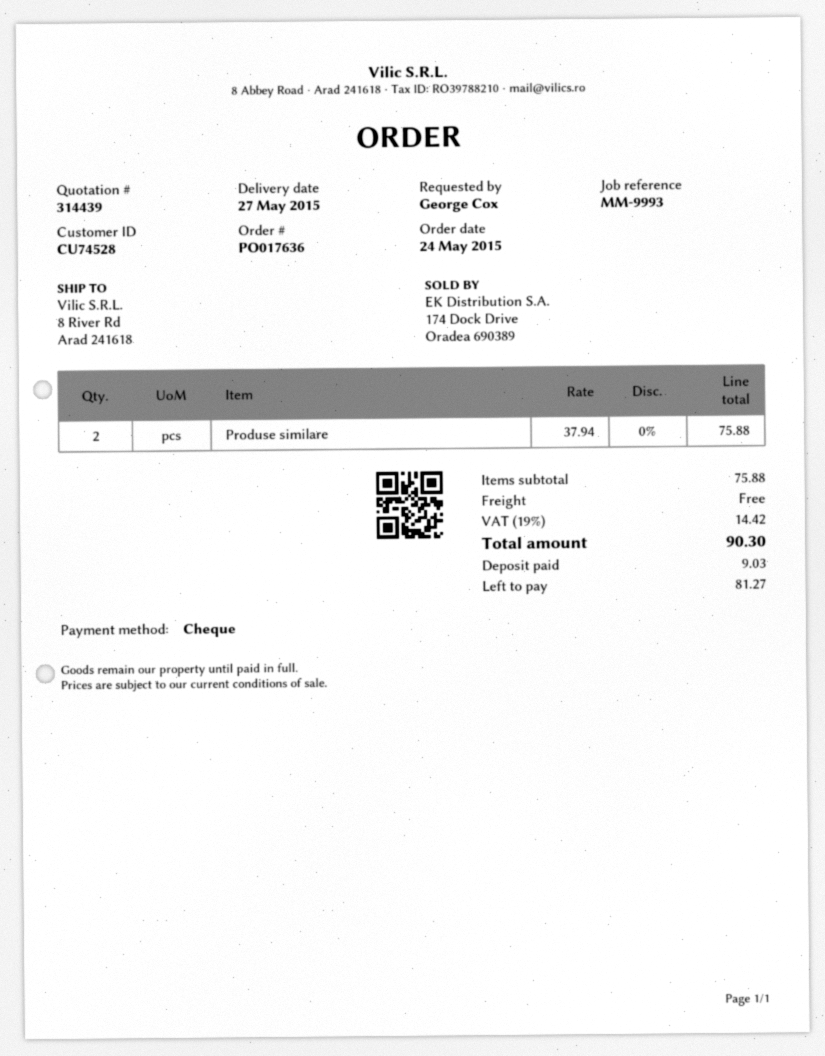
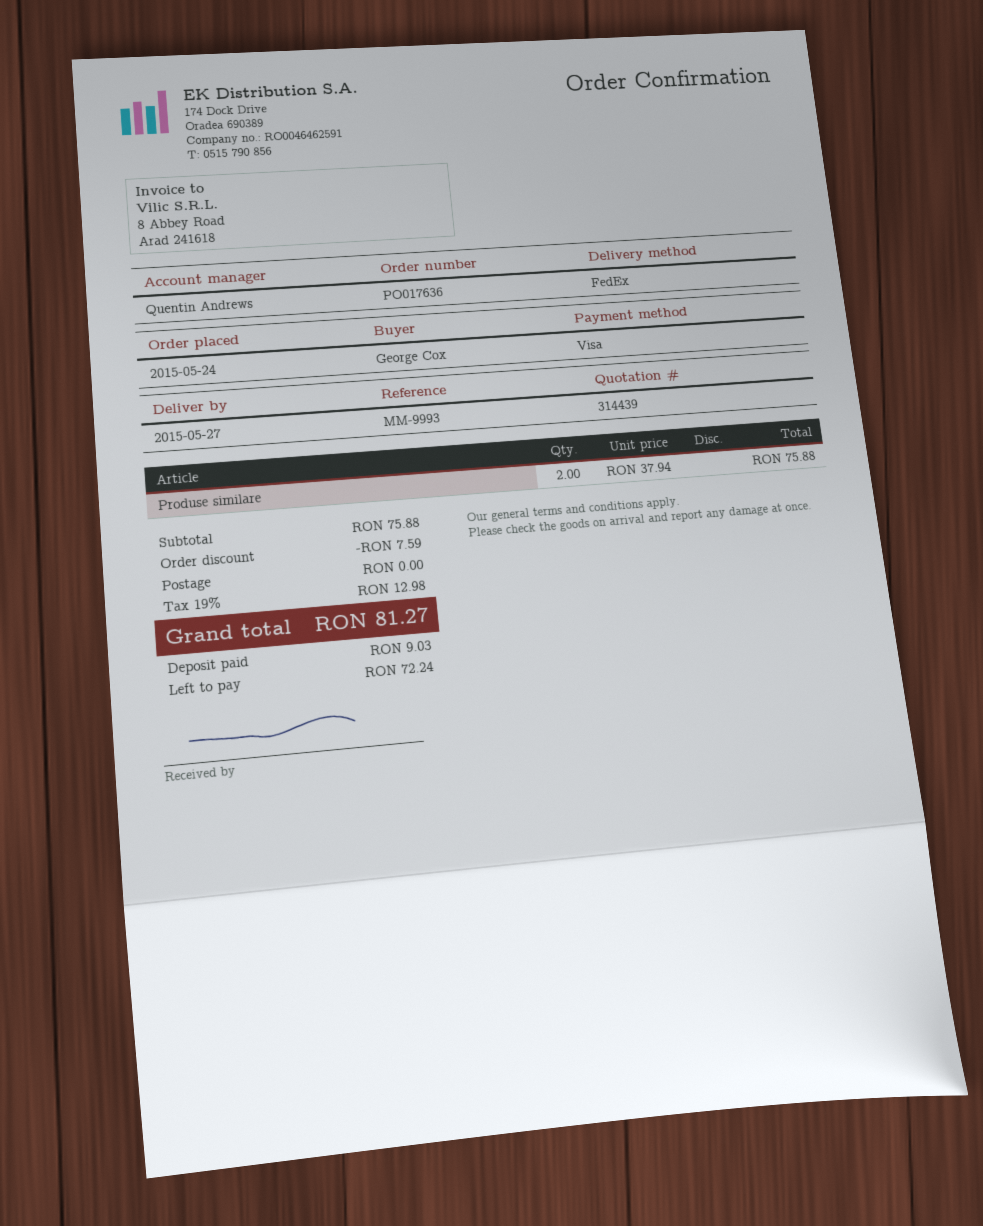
payment method: cheque -> Visa
discount: none -> 7.59
tax: 19% = 14.42 -> 19% = 12.98
total: 90.30 -> 81.27
balance: 81.27 -> 72.24

